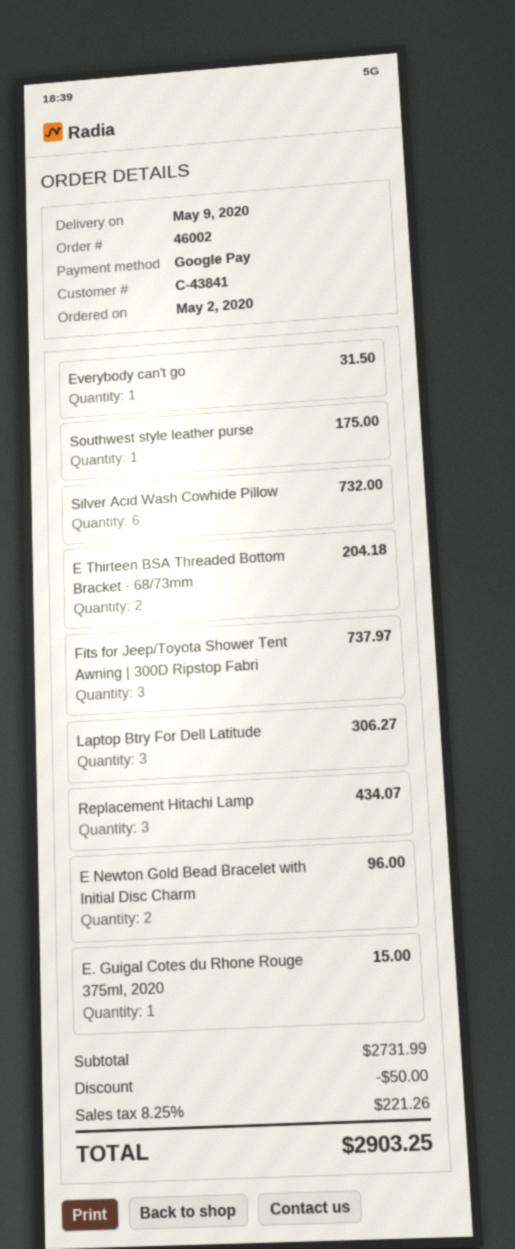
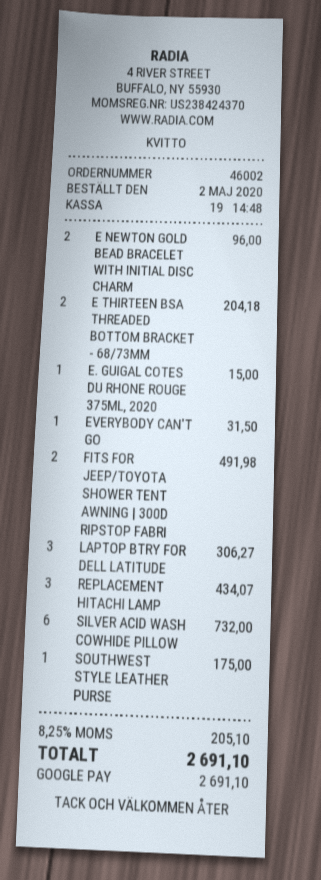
Fits for Jeep/Toyota Shower Tent Awning | 300D Ripstop Fabri: 3 for 737.97 -> 2 for 491.98
discount: 50.00 -> none
tax: 8.25% = 221.26 -> 8.25% = 205.10
total: 2903.25 -> 2691.10

